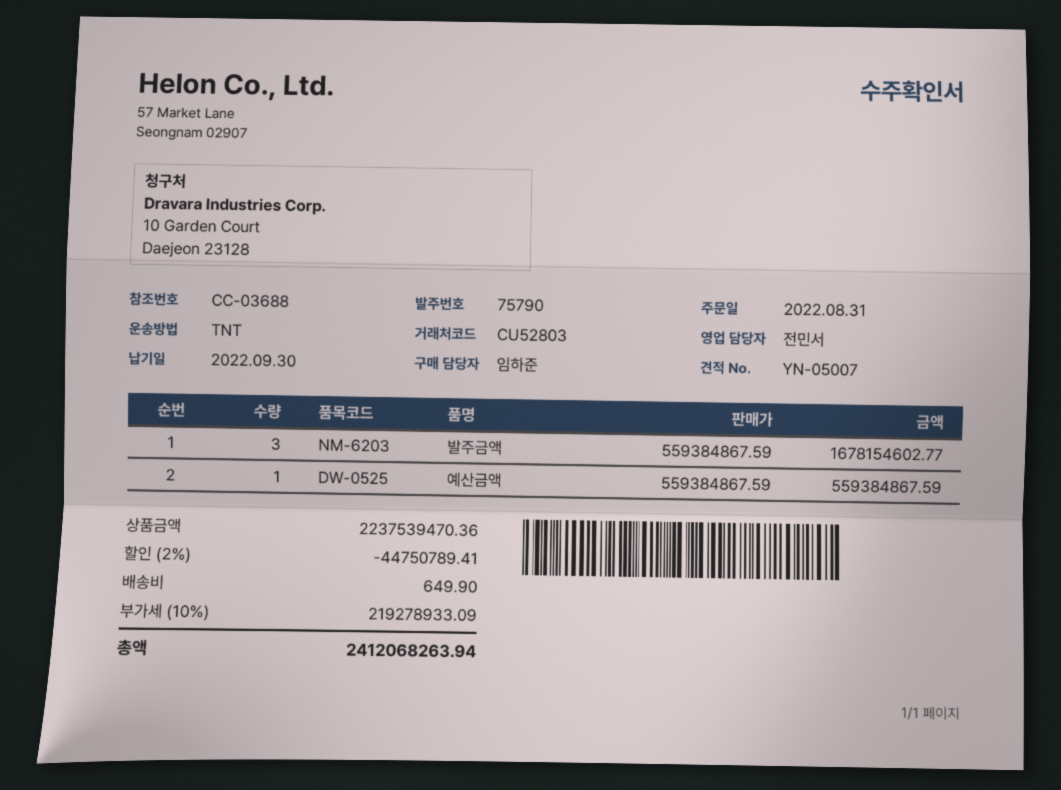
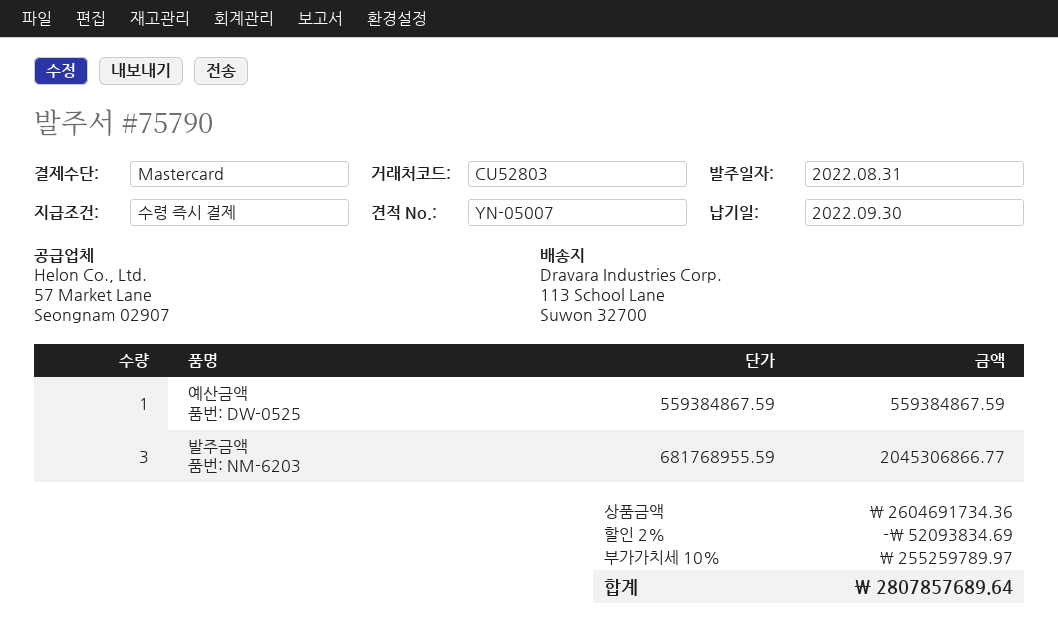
발주금액: 3 x 559384867.59 = 1678154602.77 -> 3 x 681768955.59 = 2045306866.77
subtotal: 2237539470.36 -> 2604691734.36
discount: 2% = 44750789.41 -> 2% = 52093834.69
shipping: 649.90 -> none
tax: 10% = 219278933.09 -> 10% = 255259789.97
total: 2412068263.94 -> 2807857689.64

